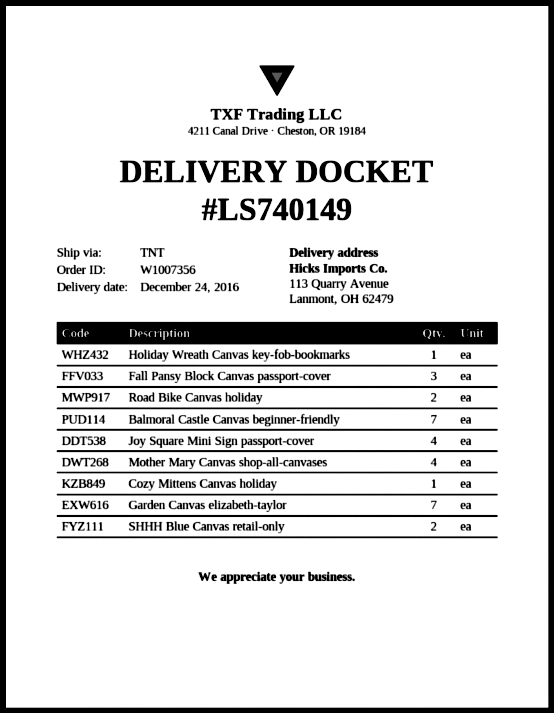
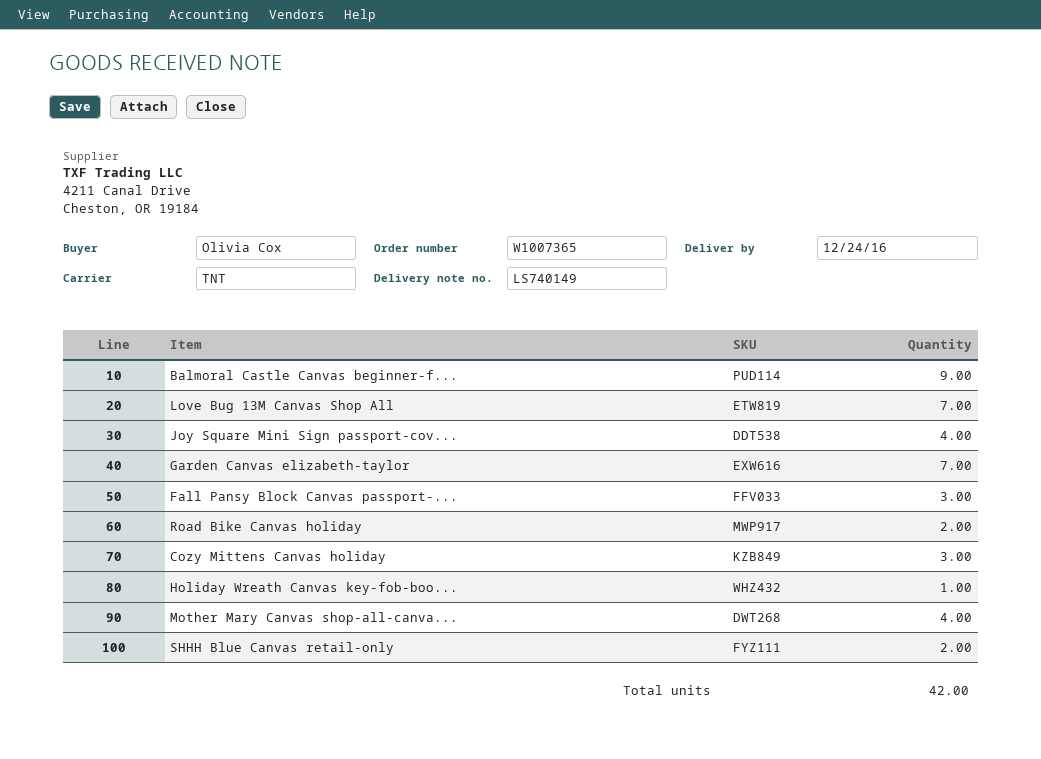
order number: W1007356 -> W1007365
Balmoral Castle Canvas beginner-friendly: 7 -> 9
Cozy Mittens Canvas holiday: 1 -> 3
Love Bug 13M Canvas Shop All: none -> 7

